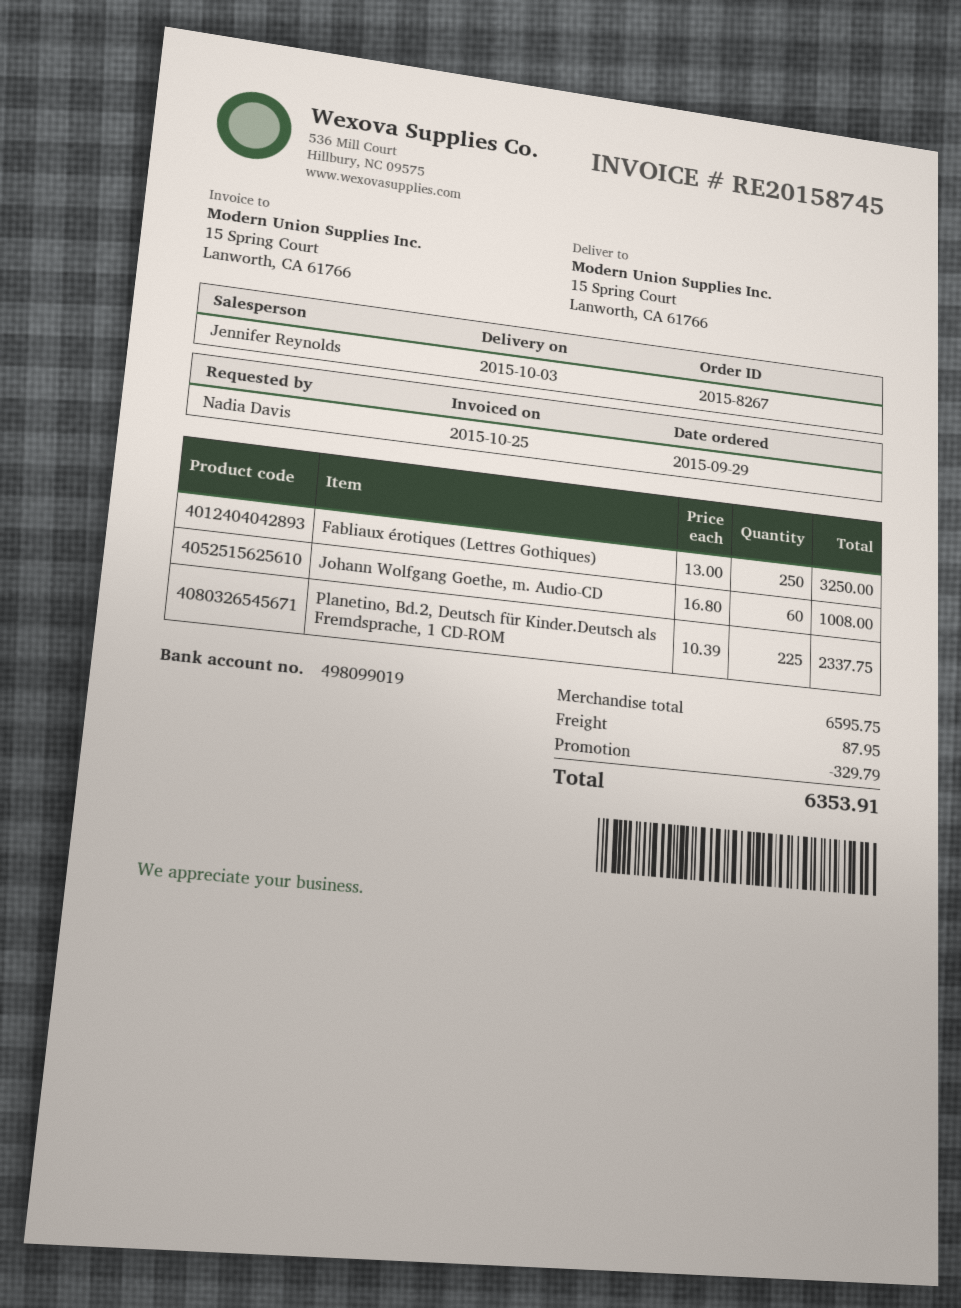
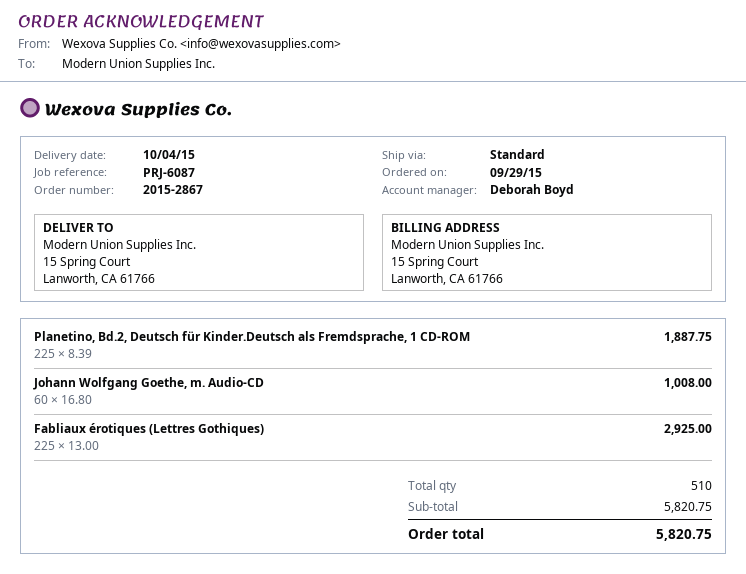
order number: 2015-8267 -> 2015-2867
delivery date: 2015-10-03 -> 2015-10-04
sales rep: Jennifer Reynolds -> Deborah Boyd
Fabliaux érotiques (Lettres Gothiques): 250 x 13.00 = 3250.00 -> 225 x 13.00 = 2925.00
Planetino, Bd.2, Deutsch für Kinder.Deutsch als Fremdsprache, 1 CD-ROM: 225 x 10.39 = 2337.75 -> 225 x 8.39 = 1887.75
subtotal: 6595.75 -> 5820.75
discount: 329.79 -> none
shipping: 87.95 -> none
total: 6353.91 -> 5820.75

